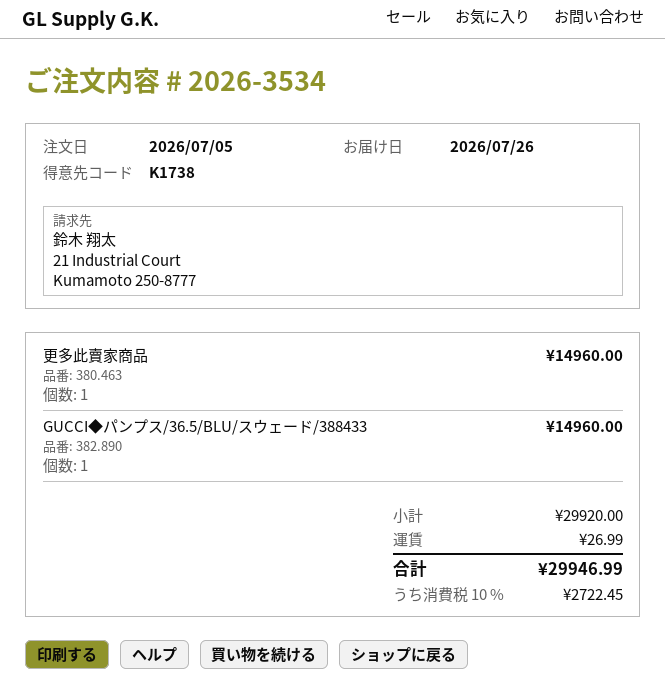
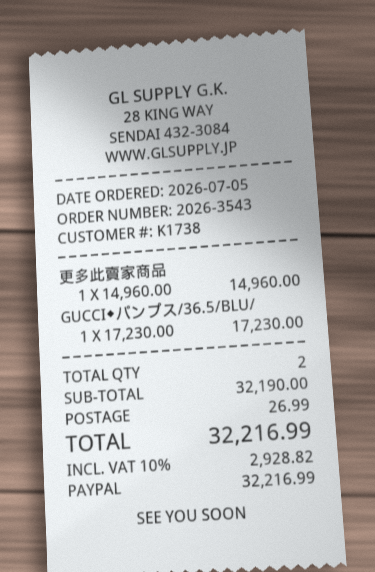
order number: 2026-3534 -> 2026-3543
GUCCI◆パンプス/36.5/BLU/スウェード/388433: 1 for 14960.00 -> 1 for 17230.00
subtotal: 29920.00 -> 32190.00
tax: 10% = 2722.45 -> 10% = 2928.82
total: 29946.99 -> 32216.99

